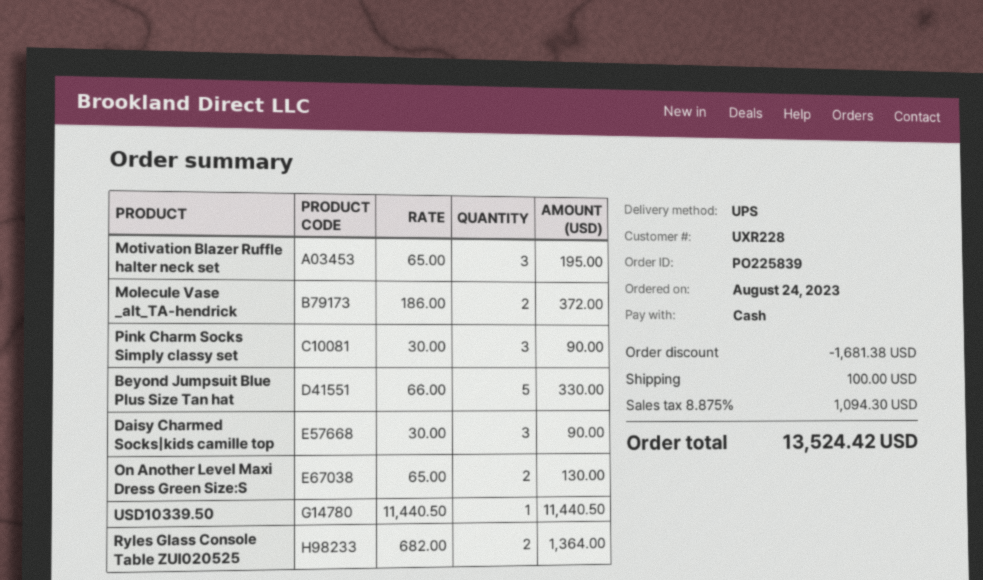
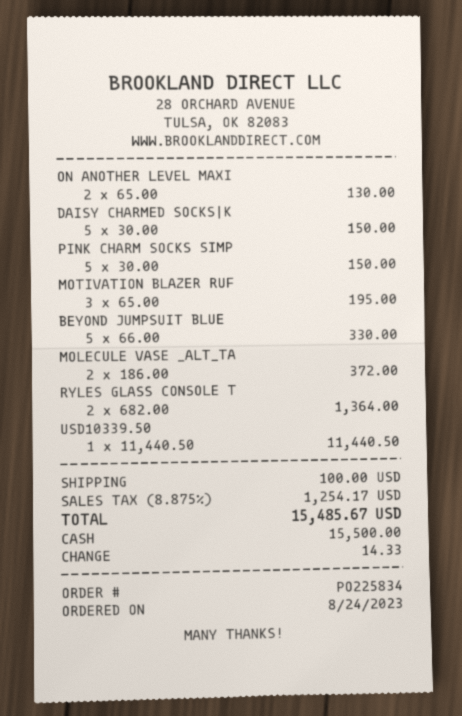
order number: PO225839 -> PO225834
Pink Charm Socks Simply classy set: 3 x 30.00 = 90.00 -> 5 x 30.00 = 150.00
Daisy Charmed Socks|kids camille top: 3 x 30.00 = 90.00 -> 5 x 30.00 = 150.00
discount: 1681.38 -> none
tax: 8.875% = 1094.30 -> 8.875% = 1254.17
total: 13524.42 -> 15485.67

